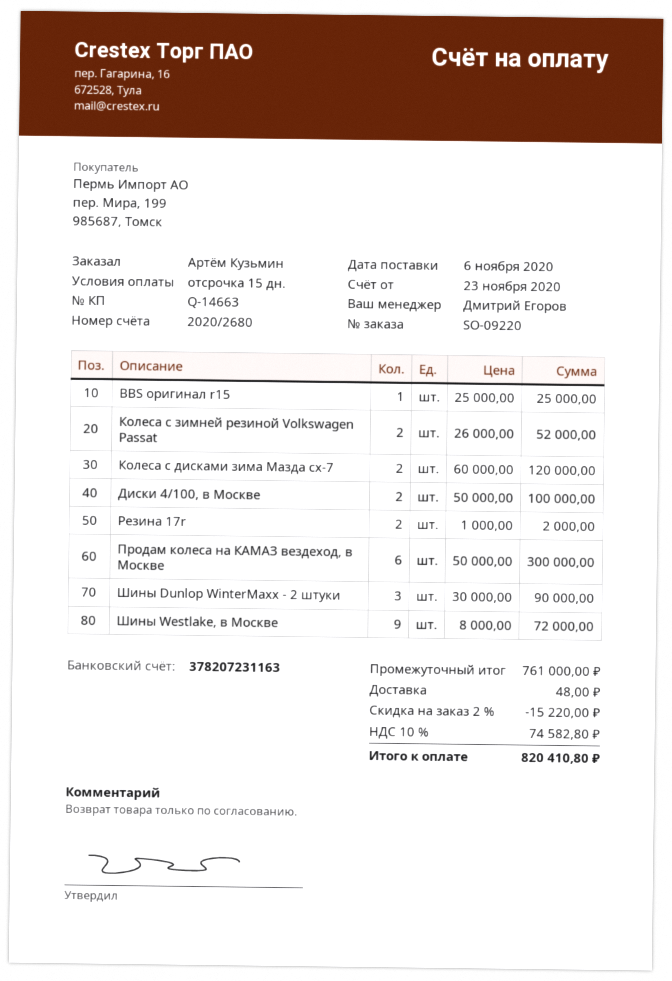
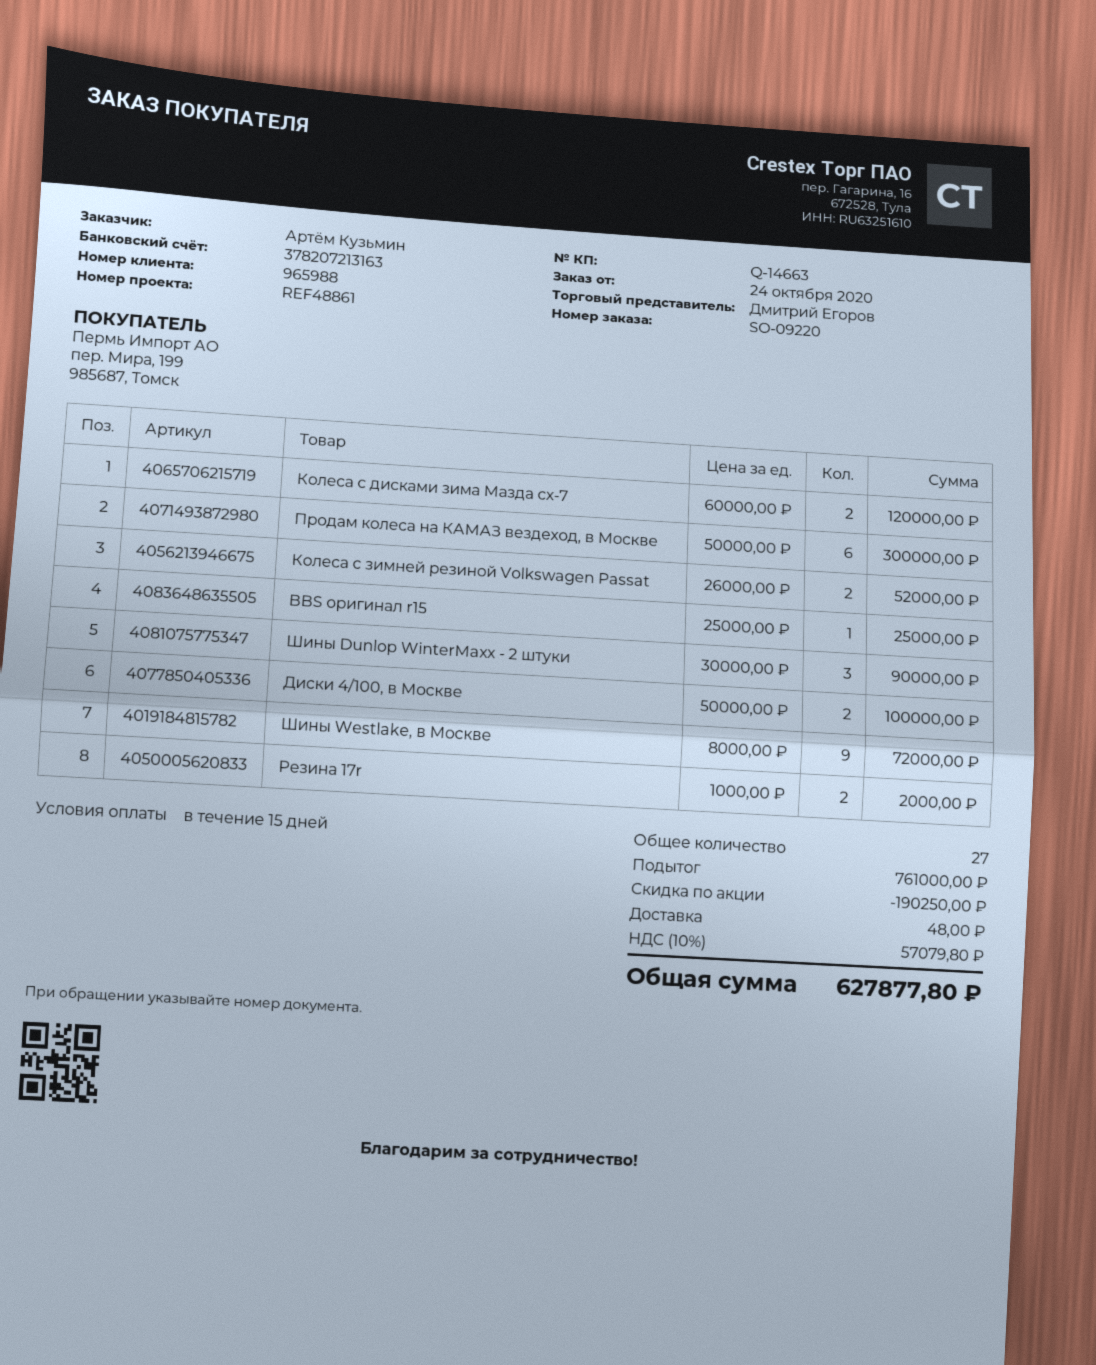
bank account: 378207231163 -> 378207213163
discount: 15220.00 -> 190250.00
tax: 10% = 74582.80 -> 10% = 57079.80
total: 820410.80 -> 627877.80

